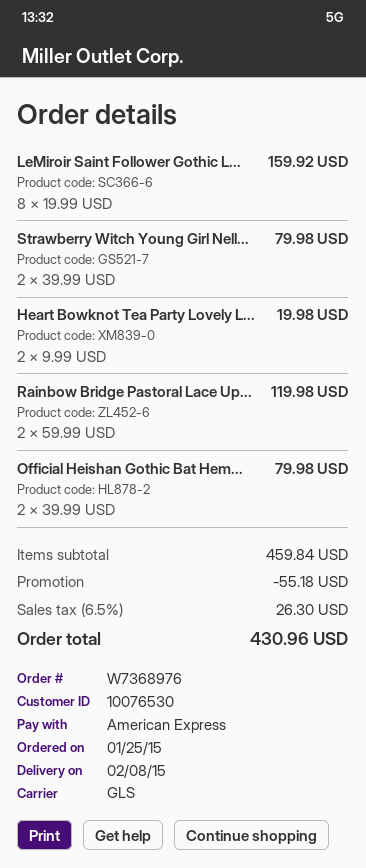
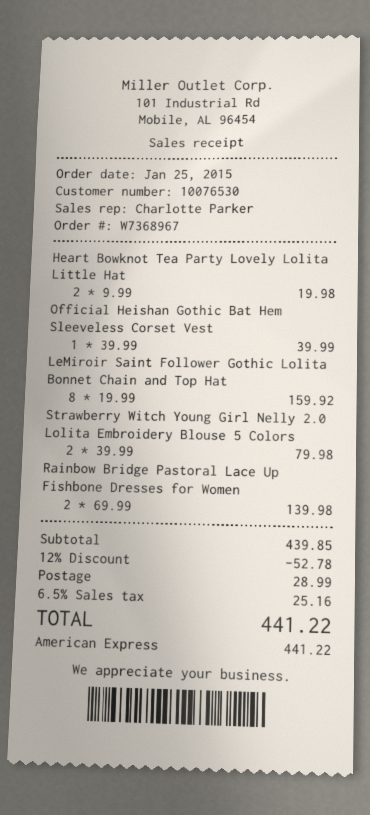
order number: W7368976 -> W7368967
Rainbow Bridge Pastoral Lace Up...: 2 x 59.99 = 119.98 -> 2 x 69.99 = 139.98
Official Heishan Gothic Bat Hem...: 2 x 39.99 = 79.98 -> 1 x 39.99 = 39.99
subtotal: 459.84 -> 439.85
discount: 55.18 -> 52.78
shipping: none -> 28.99
tax: 6.5% = 26.30 -> 6.5% = 25.16
total: 430.96 -> 441.22

